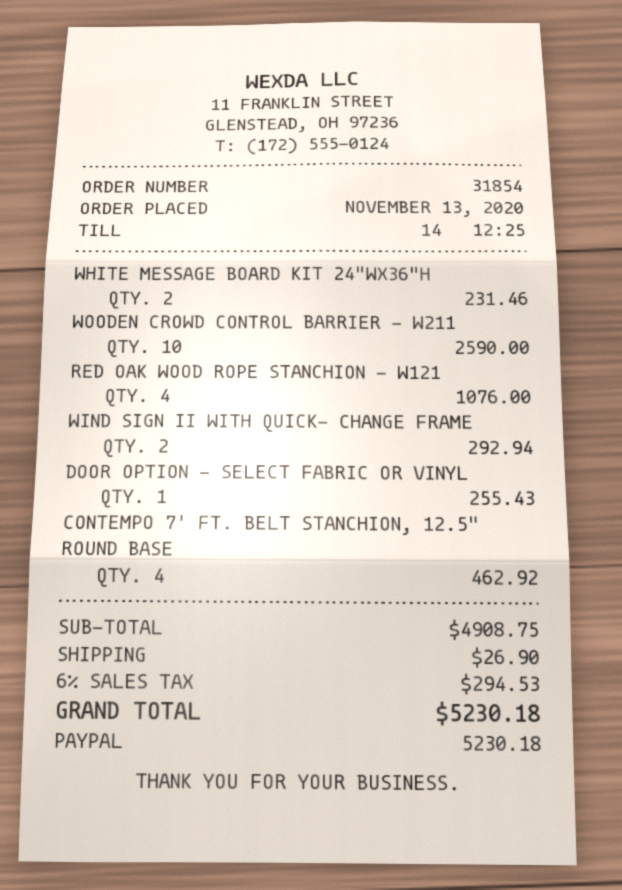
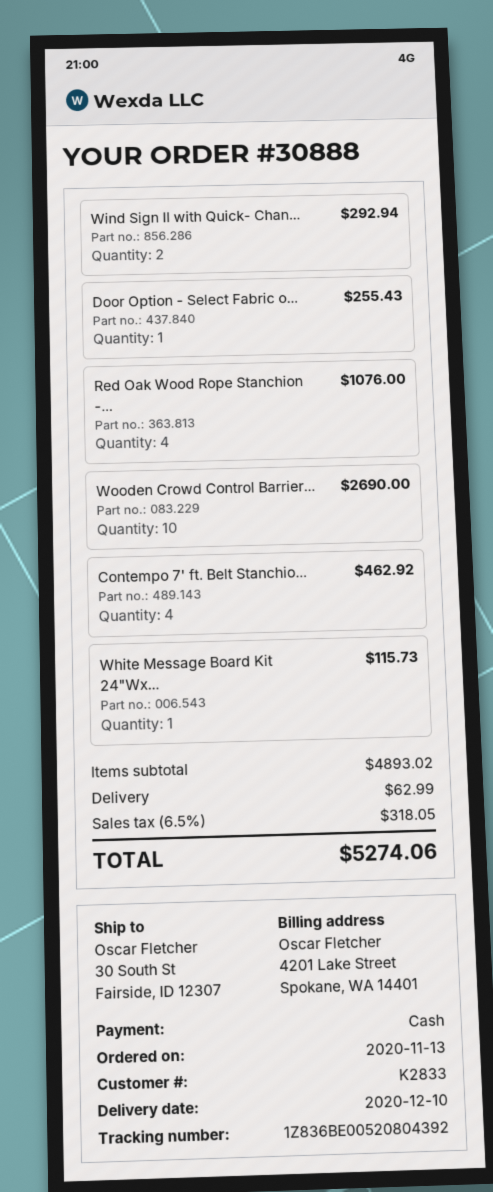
order number: 31854 -> 30888
payment method: PayPal -> cash
WHITE MESSAGE BOARD KIT 24"WX36"H: 2 for 231.46 -> 1 for 115.73
WOODEN CROWD CONTROL BARRIER - W211: 10 for 2590.00 -> 10 for 2690.00
subtotal: 4908.75 -> 4893.02
shipping: 26.90 -> 62.99
tax: 6% = 294.53 -> 6.5% = 318.05
total: 5230.18 -> 5274.06

